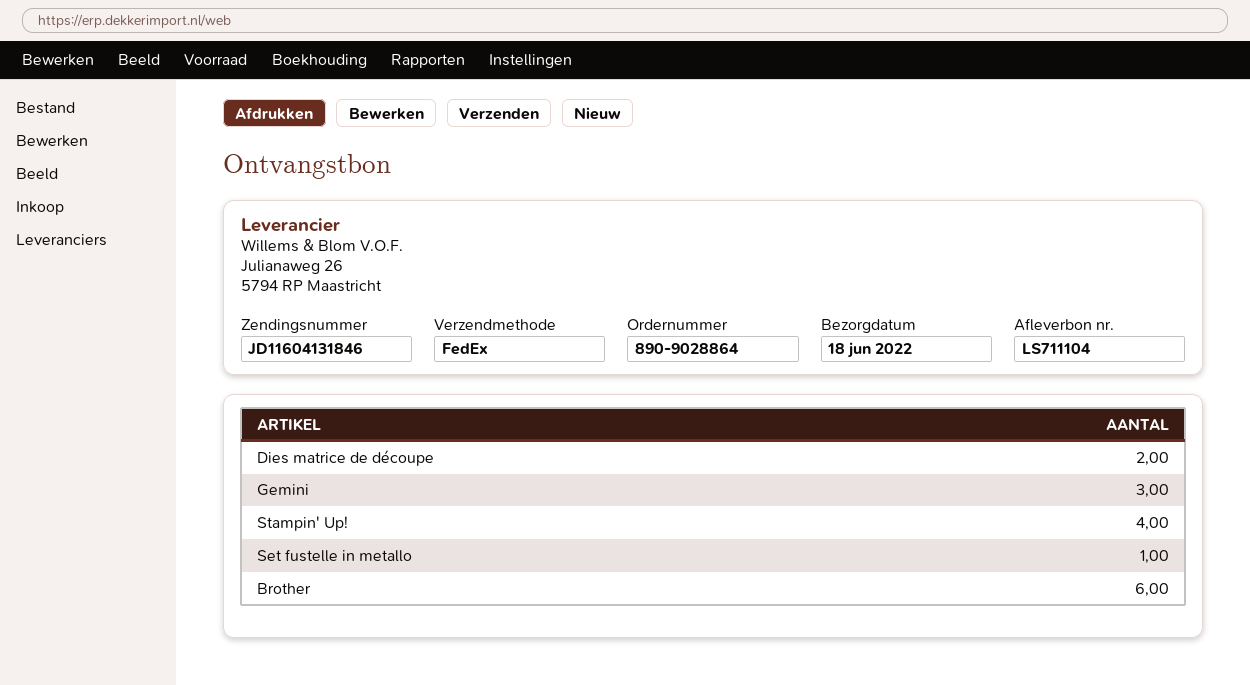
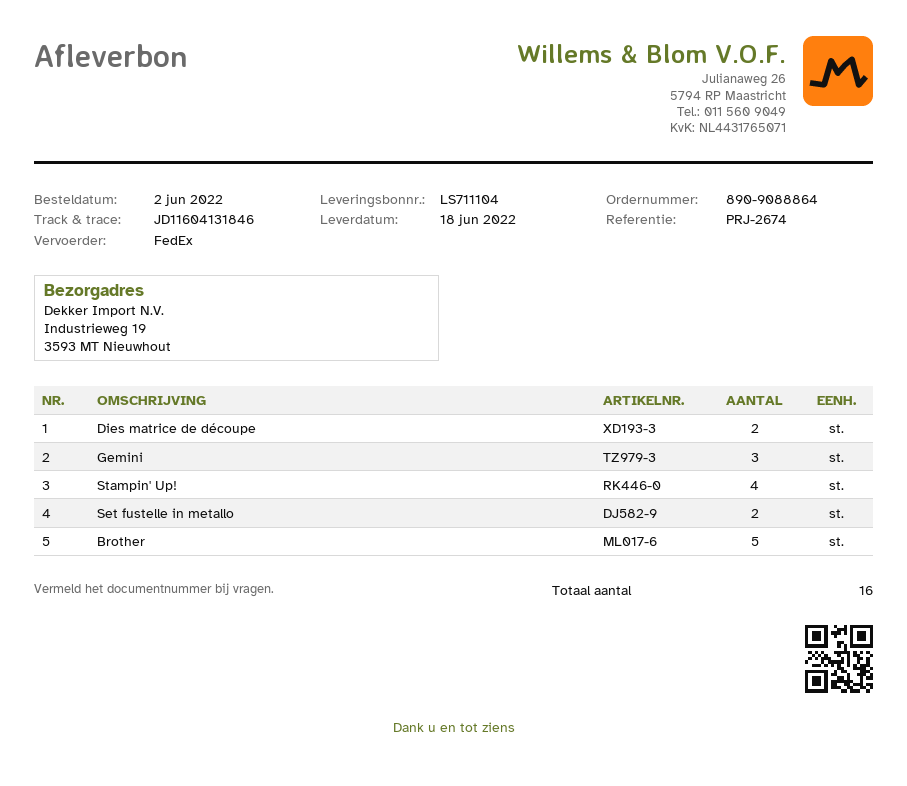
order number: 890-9028864 -> 890-9088864
Set fustelle in metallo: 1 -> 2
Brother: 6 -> 5

